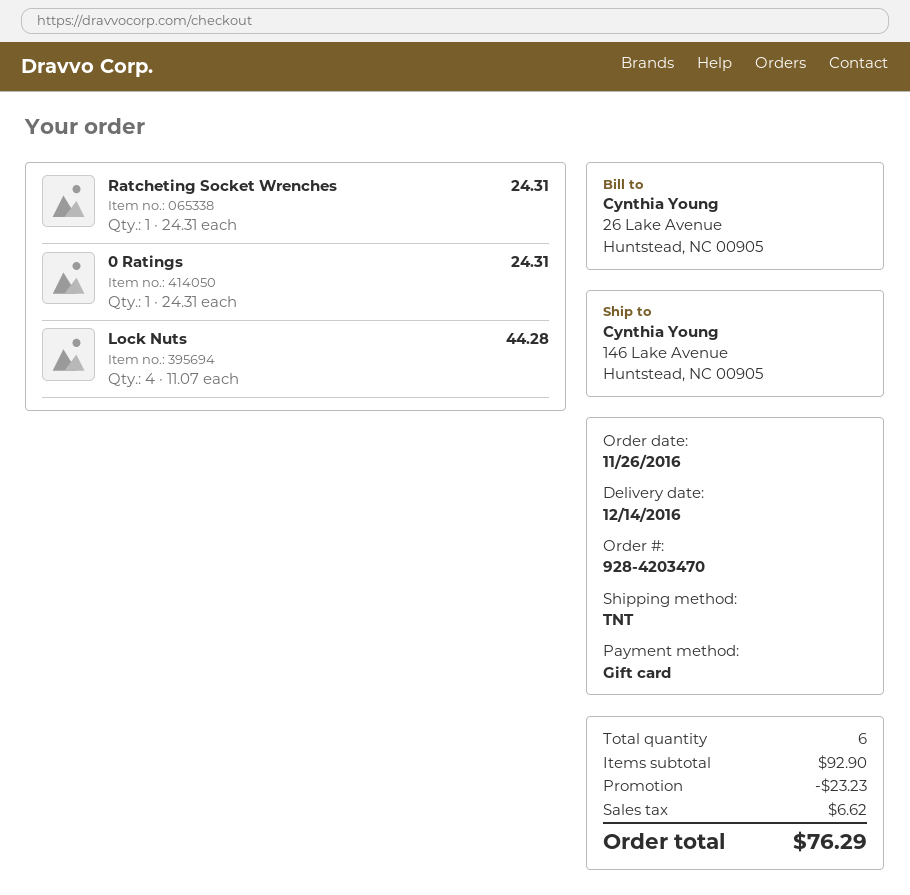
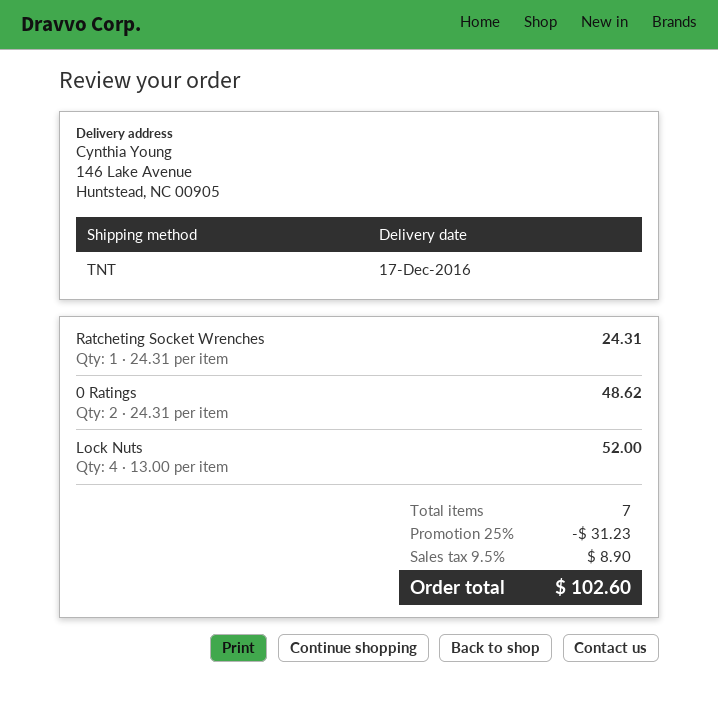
delivery date: 2016-12-14 -> 2016-12-17
0 Ratings: 1 x 24.31 = 24.31 -> 2 x 24.31 = 48.62
Lock Nuts: 4 x 11.07 = 44.28 -> 4 x 13.00 = 52.00
total quantity: 6 -> 7
discount: 23.23 -> 31.23
tax: 6.62 -> 8.90
total: 76.29 -> 102.60

